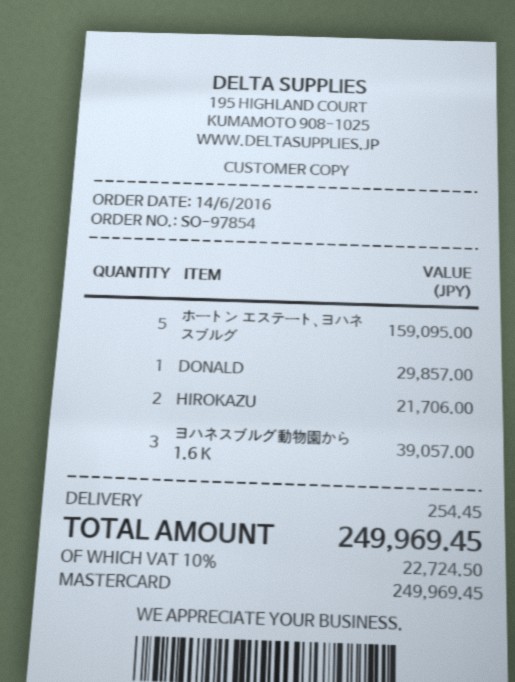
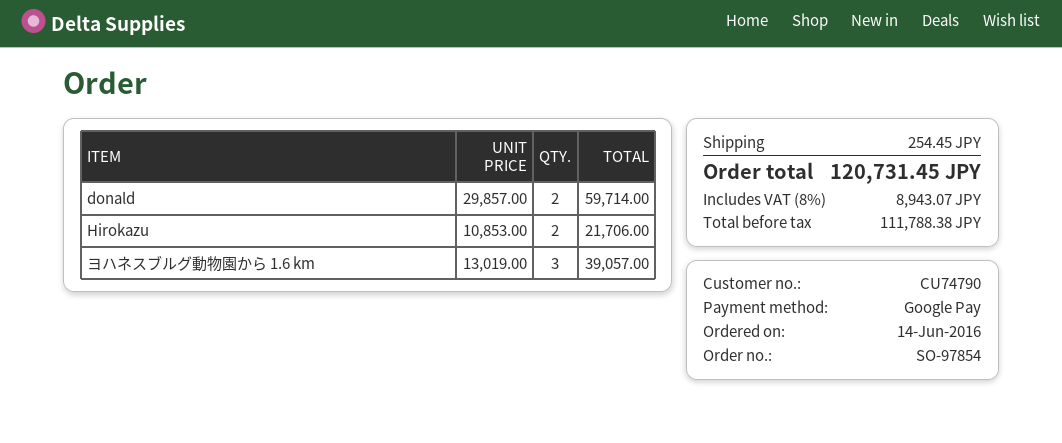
payment method: Mastercard -> Google Pay
ホートン エステート、ヨハネスブルグ: 5 for 159095.00 -> none
DONALD: 1 for 29857.00 -> 2 for 59714.00
tax: 10% = 22724.50 -> 8% = 8943.07
total: 249969.45 -> 120731.45

